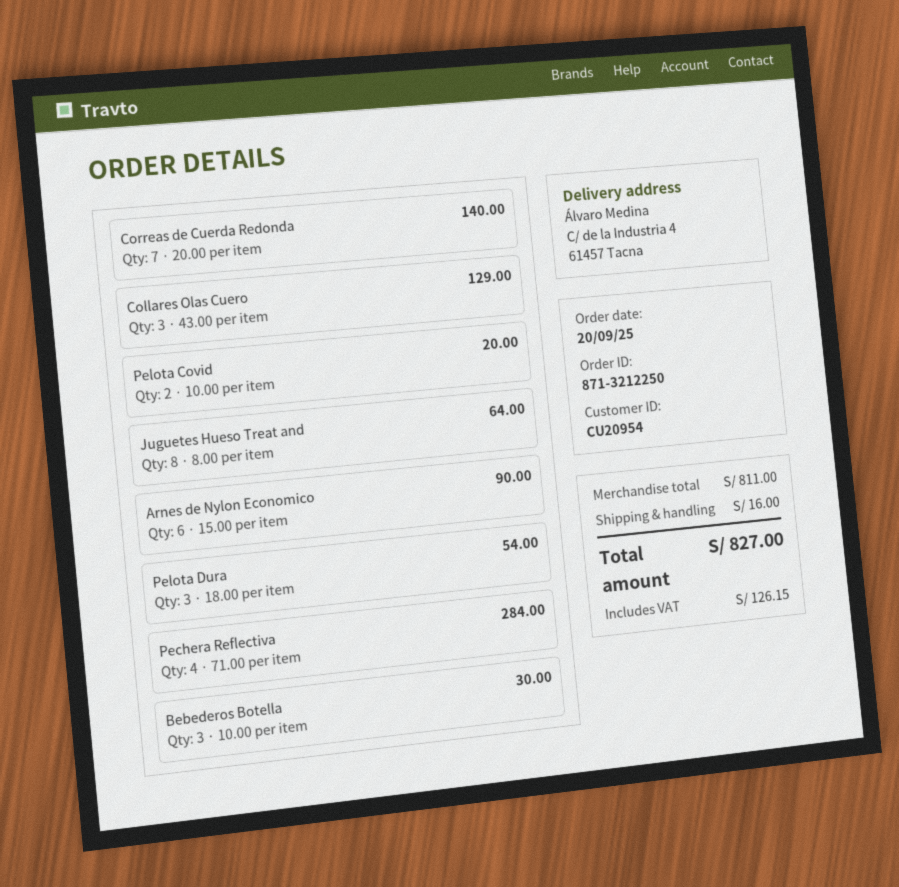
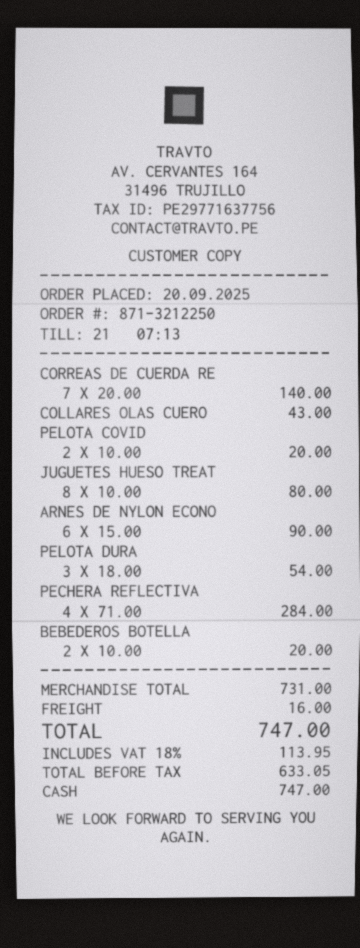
Collares Olas Cuero: 3 x 43.00 = 129.00 -> 1 x 43.00 = 43.00
Juguetes Hueso Treat and: 8 x 8.00 = 64.00 -> 8 x 10.00 = 80.00
Bebederos Botella: 3 x 10.00 = 30.00 -> 2 x 10.00 = 20.00
subtotal: 811.00 -> 731.00
tax: 126.15 -> 113.95
total: 827.00 -> 747.00

